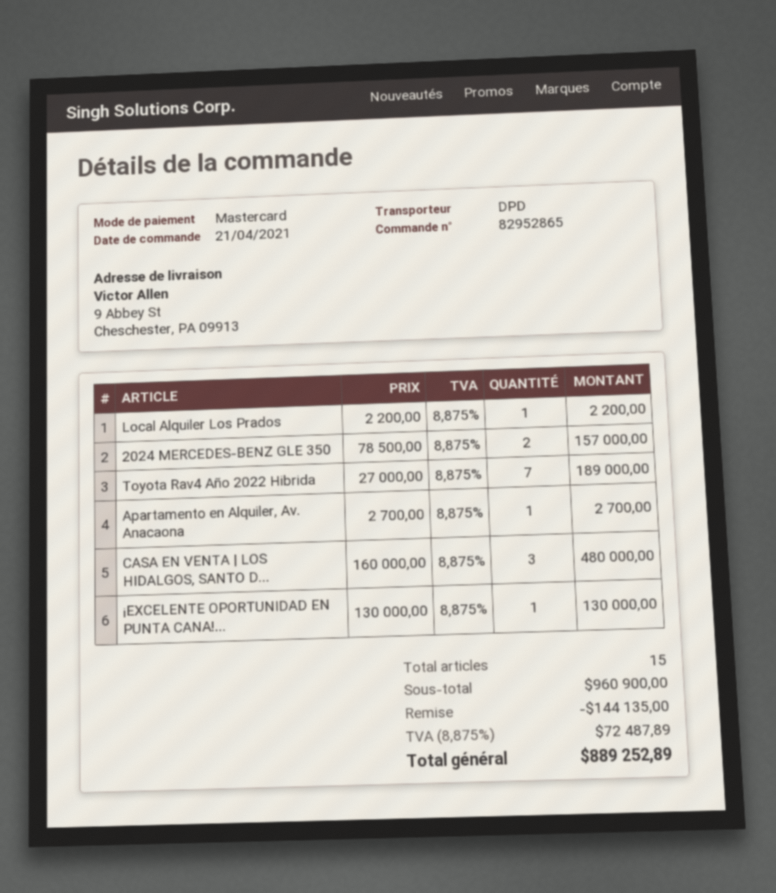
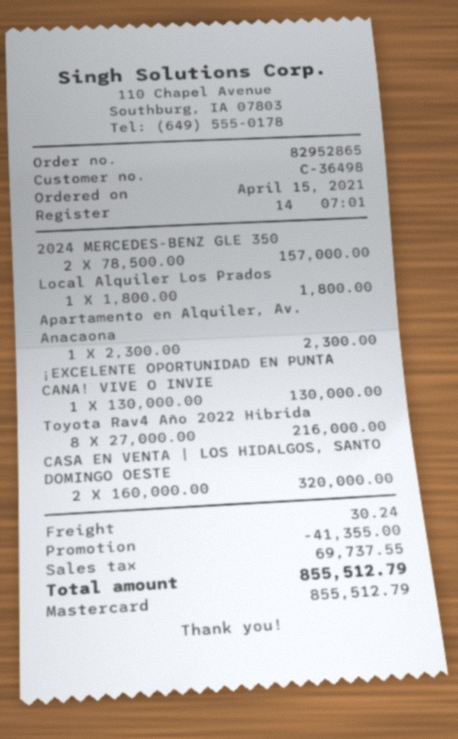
order date: 2021-04-21 -> 2021-04-15
Local Alquiler Los Prados: 1 x 2200.00 = 2200.00 -> 1 x 1800.00 = 1800.00
Toyota Rav4 Año 2022 Hibrida: 7 x 27000.00 = 189000.00 -> 8 x 27000.00 = 216000.00
Apartamento en Alquiler, Av. Anacaona: 1 x 2700.00 = 2700.00 -> 1 x 2300.00 = 2300.00
CASA EN VENTA | LOS HIDALGOS, SANTO D...: 3 x 160000.00 = 480000.00 -> 2 x 160000.00 = 320000.00
discount: 144135.00 -> 41355.00
shipping: none -> 30.24
tax: 72487.89 -> 69737.55
total: 889252.89 -> 855512.79

